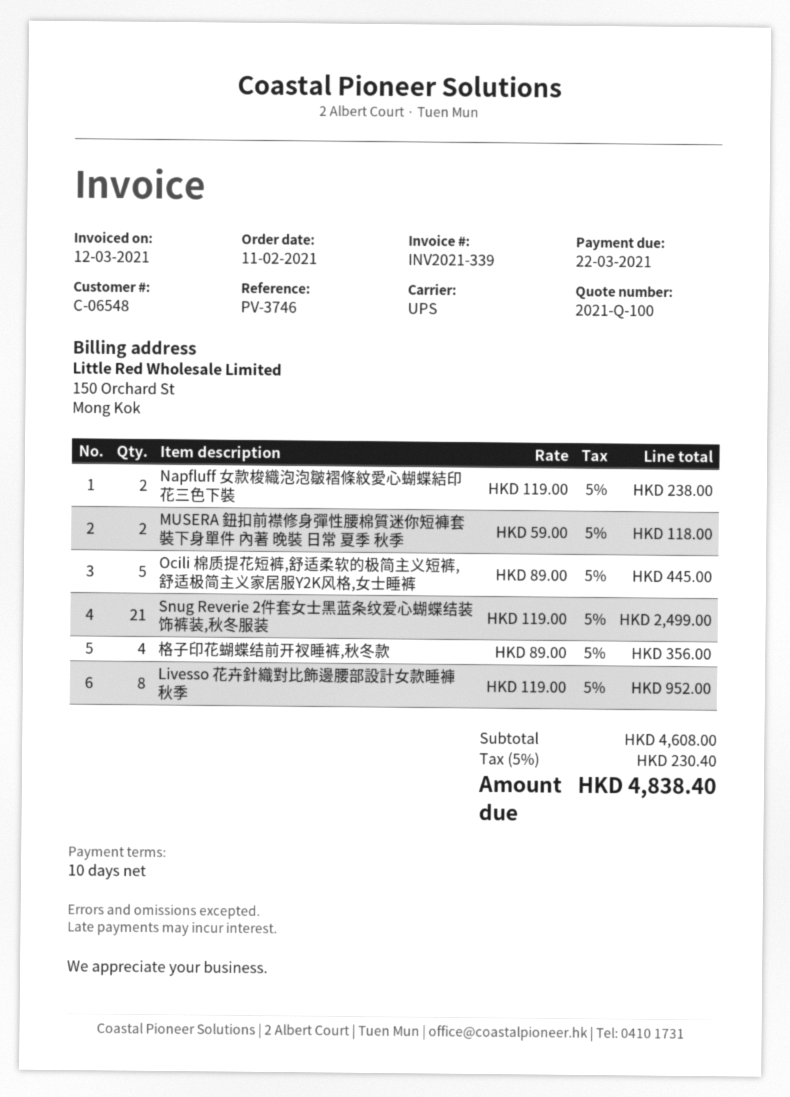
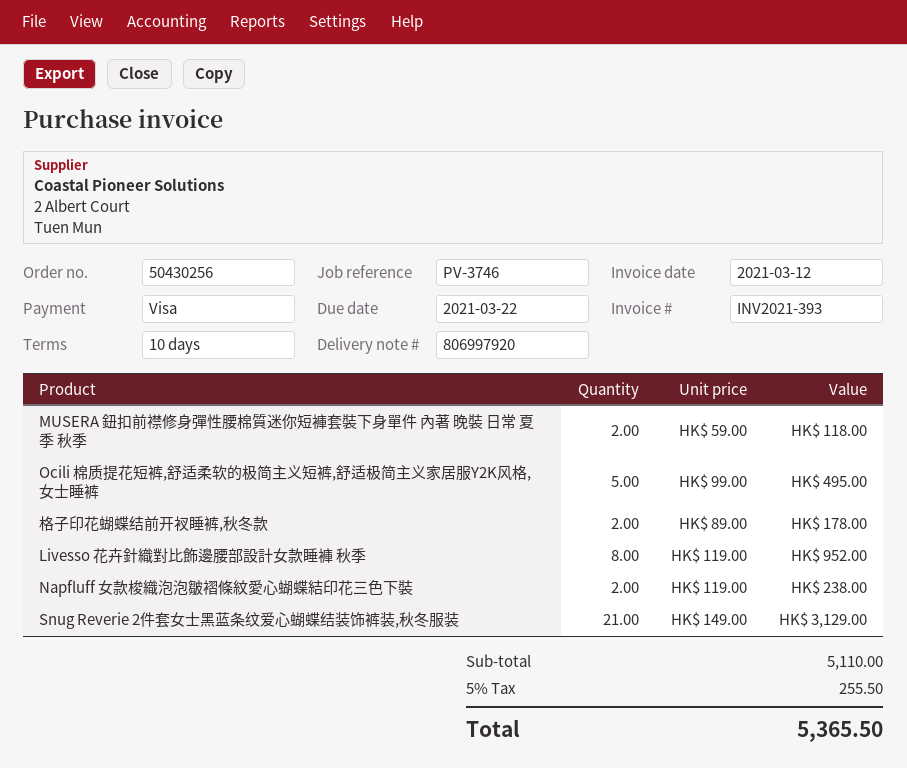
invoice number: INV2021-339 -> INV2021-393
Ocili 棉质提花短裤,舒适柔软的极简主义短裤,舒适极简主义家居服Y2K风格,女士睡裤: 5 x 89.00 = 445.00 -> 5 x 99.00 = 495.00
Snug Reverie 2件套女士黑蓝条纹爱心蝴蝶结装饰裤装,秋冬服装: 21 x 119.00 = 2499.00 -> 21 x 149.00 = 3129.00
格子印花蝴蝶结前开衩睡裤,秋冬款: 4 x 89.00 = 356.00 -> 2 x 89.00 = 178.00
subtotal: 4608.00 -> 5110.00
tax: 5% = 230.40 -> 5% = 255.50
total: 4838.40 -> 5365.50

